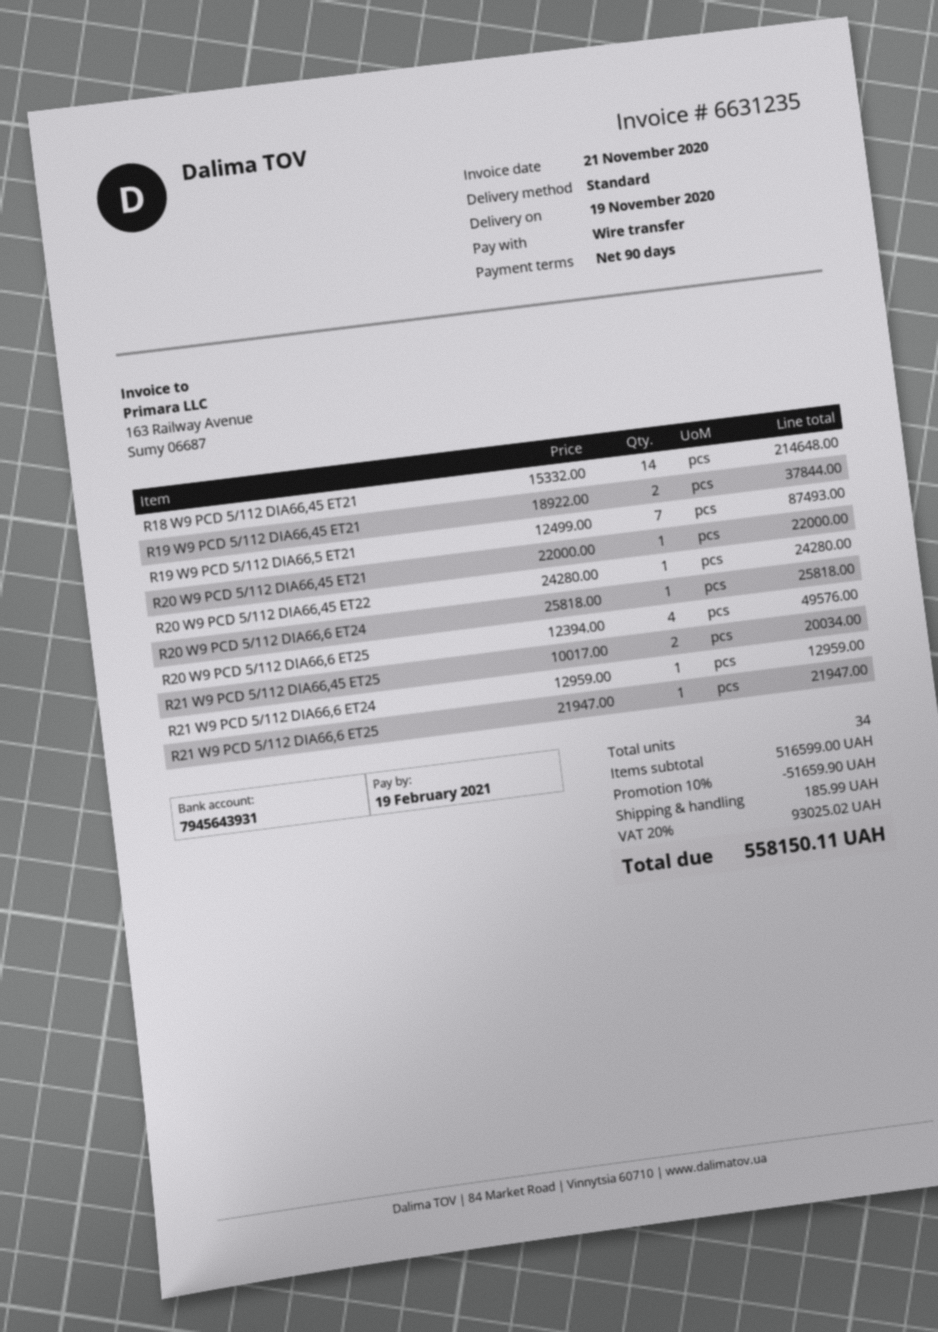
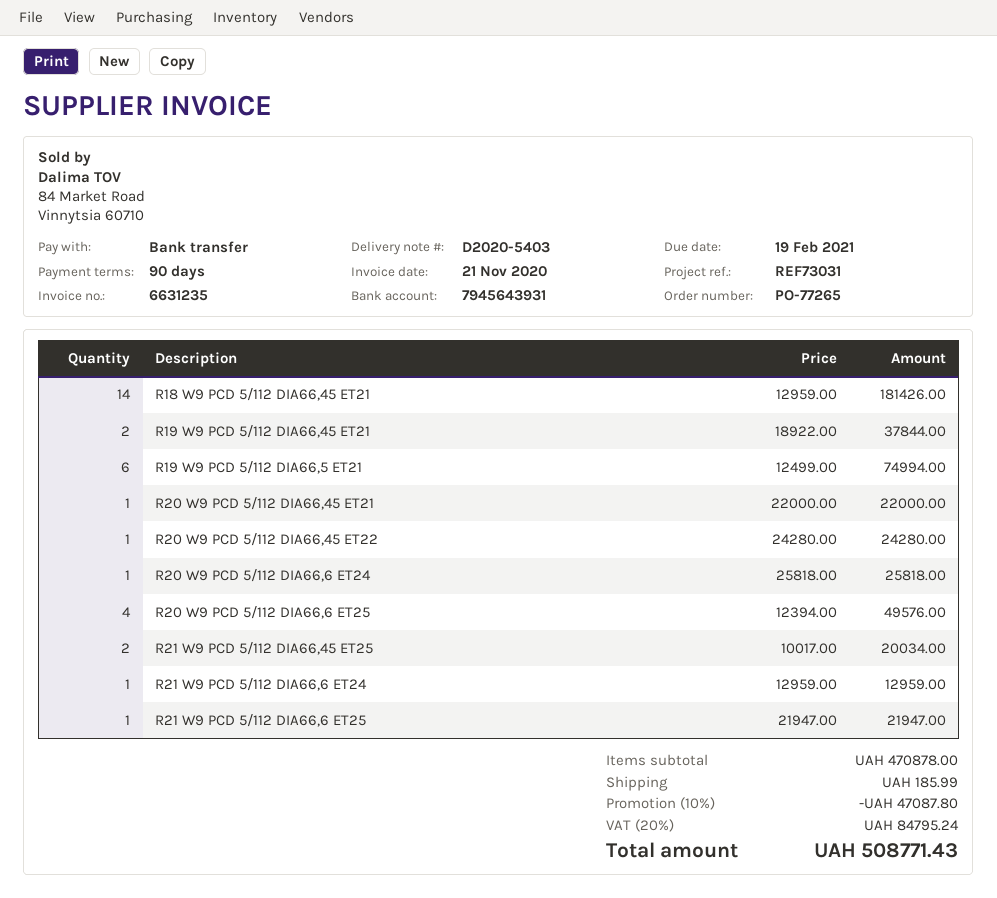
R18 W9 PCD 5/112 DIA66,45 ET21: 14 x 15332.00 = 214648.00 -> 14 x 12959.00 = 181426.00
R19 W9 PCD 5/112 DIA66,5 ET21: 7 x 12499.00 = 87493.00 -> 6 x 12499.00 = 74994.00
subtotal: 516599.00 -> 470878.00
discount: 10% = 51659.90 -> 10% = 47087.80
tax: 20% = 93025.02 -> 20% = 84795.24
total: 558150.11 -> 508771.43

